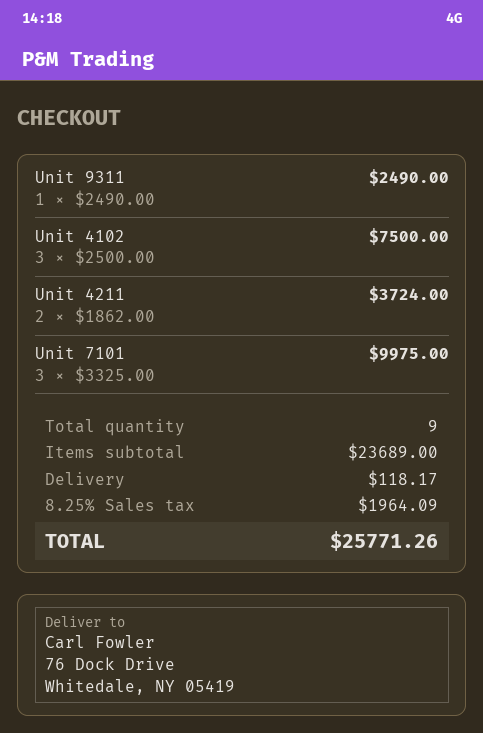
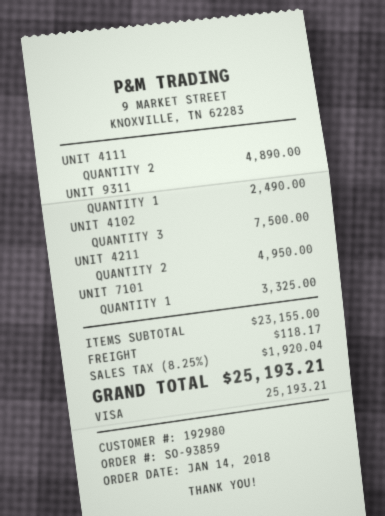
Unit 4211: 2 for 3724.00 -> 2 for 4950.00
Unit 7101: 3 for 9975.00 -> 1 for 3325.00
UNIT 4111: none -> 2 for 4890.00
subtotal: 23689.00 -> 23155.00
tax: 8.25% = 1964.09 -> 8.25% = 1920.04
total: 25771.26 -> 25193.21

